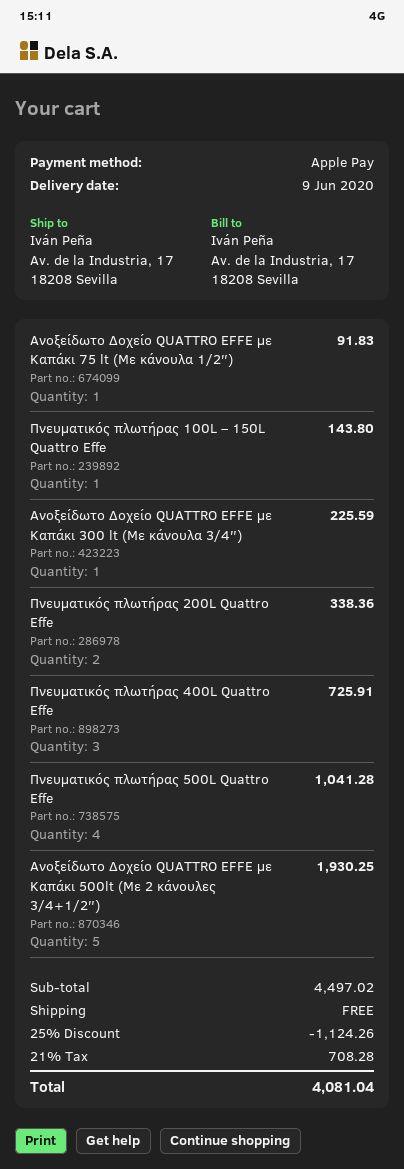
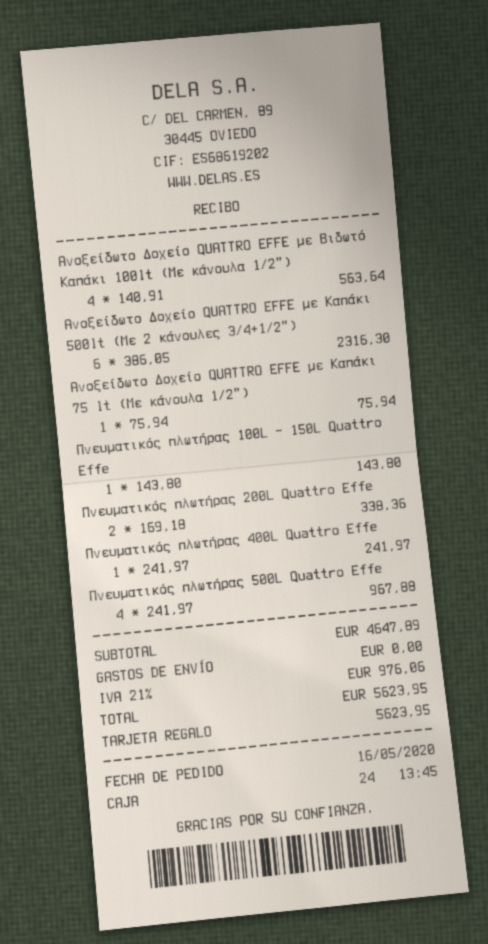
payment method: Apple Pay -> gift card
Ανοξείδωτο Δοχείο QUATTRO EFFE με Καπάκι 75 lt (Με κάνουλα 1/2″): 1 for 91.83 -> 1 for 75.94
Ανοξείδωτο Δοχείο QUATTRO EFFE με Καπάκι 300 lt (Με κάνουλα 3/4″): 1 for 225.59 -> none
Πνευματικός πλωτήρας 400L Quattro Effe: 3 for 725.91 -> 1 for 241.97
Πνευματικός πλωτήρας 500L Quattro Effe: 4 for 1041.28 -> 4 for 967.88
Ανοξείδωτο Δοχείο QUATTRO EFFE με Καπάκι 500lt (Με 2 κάνουλες 3/4+1/2″): 5 for 1930.25 -> 6 for 2316.30
Ανοξείδωτο Δοχείο QUATTRO EFFE με Bιδωτό Καπάκι 100lt (Με κάνουλα 1/2″): none -> 4 for 563.64
subtotal: 4497.02 -> 4647.89
discount: 25% = 1124.26 -> none
tax: 21% = 708.28 -> 21% = 976.06
total: 4081.04 -> 5623.95

